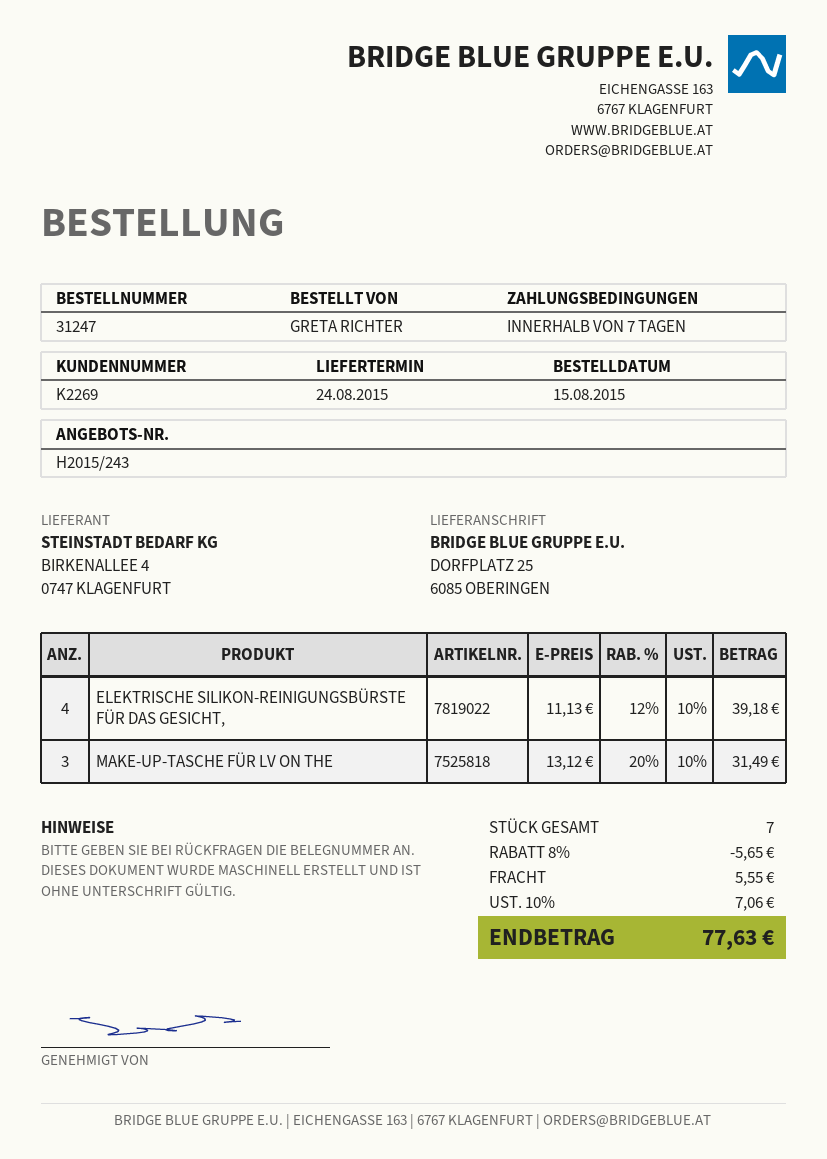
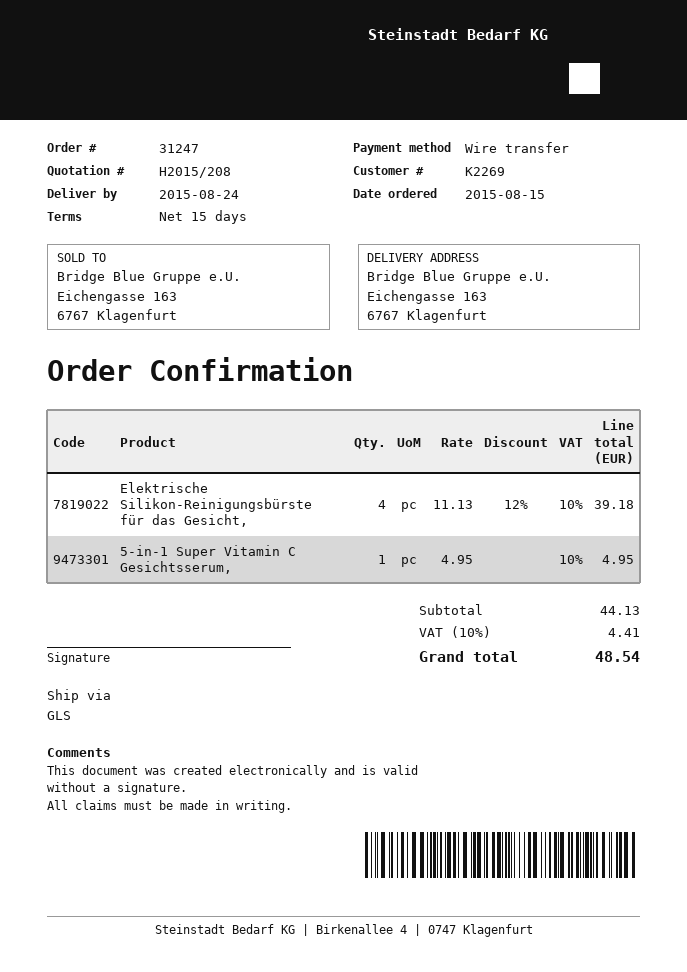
quote number: H2015/243 -> H2015/208
payment terms: 7 days -> 15 days
ship to: DORFPLATZ 25, 6085 OBERINGEN -> Eichengasse 163, 6767 Klagenfurt
MAKE-UP-TASCHE FÜR LV ON THE: 3 x 13.12 - 20% = 31.49 -> none
5-in-1 Super Vitamin C Gesichtsserum,: none -> 1 x 4.95 = 4.95
discount: 8% = 5.65 -> none
shipping: 5.55 -> none
tax: 10% = 7.06 -> 10% = 4.41
total: 77.63 -> 48.54

